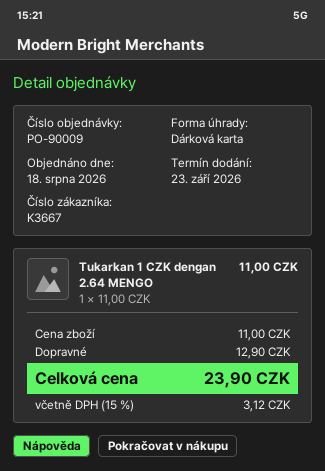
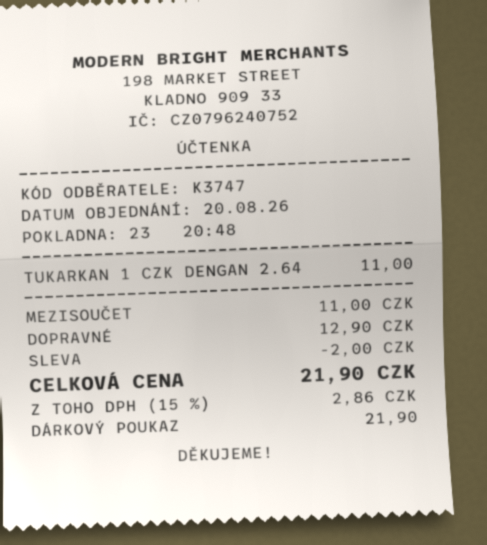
order date: 2026-08-18 -> 2026-08-20
customer number: K3667 -> K3747
discount: none -> 2.00
tax: 15% = 3.12 -> 15% = 2.86
total: 23.90 -> 21.90

